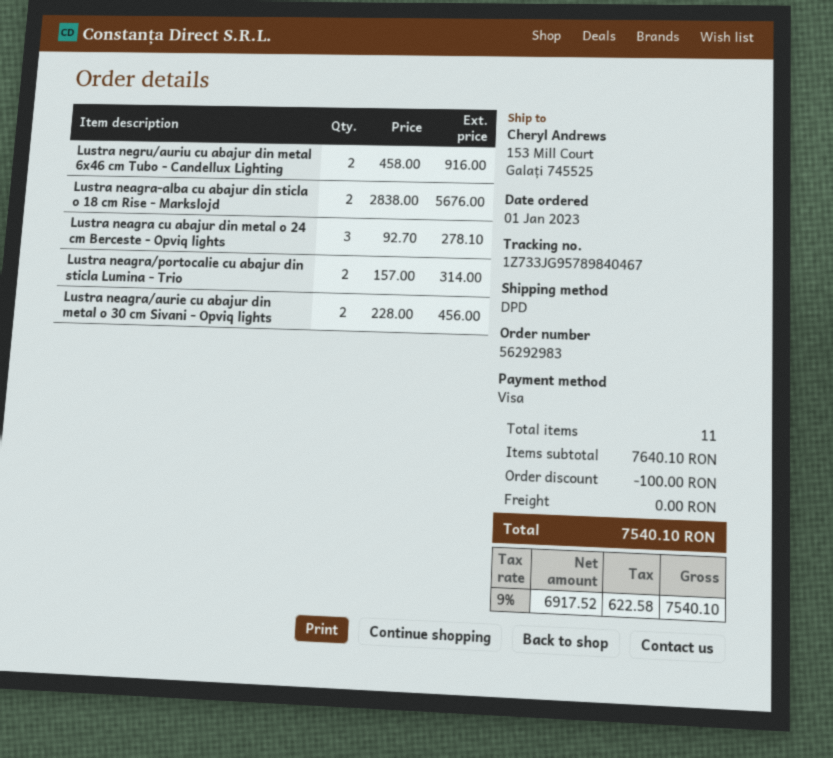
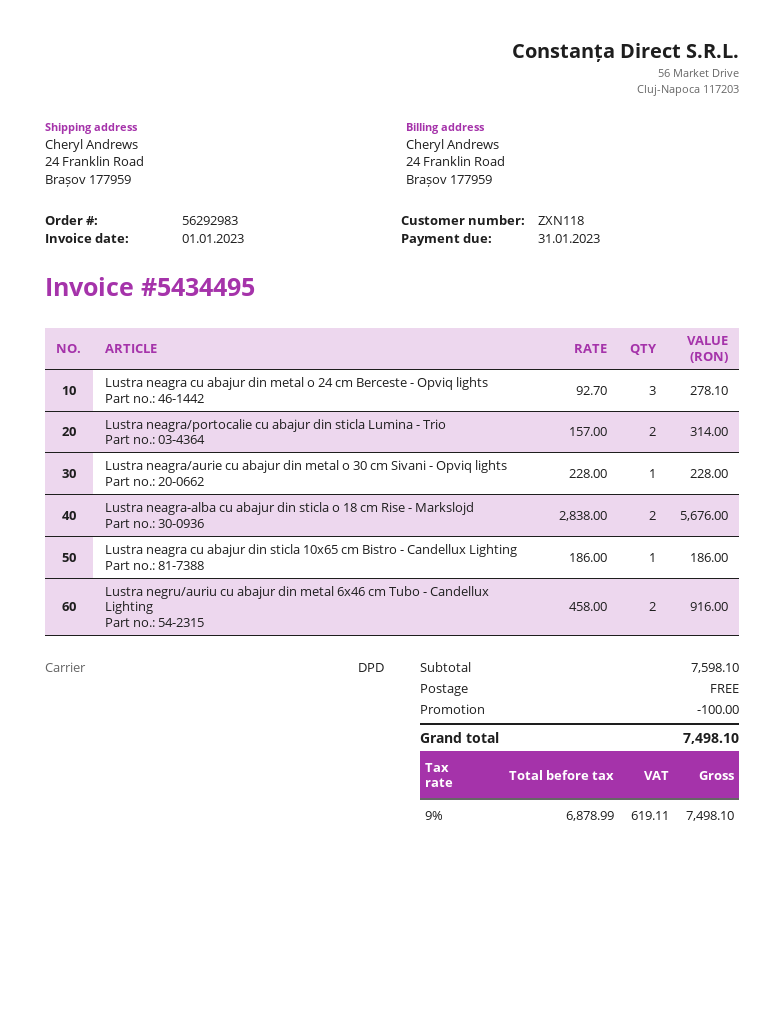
ship to: 153 Mill Court, Galați 745525 -> 24 Franklin Road, Brașov 177959
Lustra neagra/aurie cu abajur din metal o 30 cm Sivani - Opviq lights: 2 x 228.00 = 456.00 -> 1 x 228.00 = 228.00
Lustra neagra cu abajur din sticla 10x65 cm Bistro - Candellux Lighting: none -> 1 x 186.00 = 186.00
subtotal: 7640.10 -> 7598.10
net: 6917.52 -> 6878.99
tax: 9% = 622.58 -> 9% = 619.11
total: 7540.10 -> 7498.10

